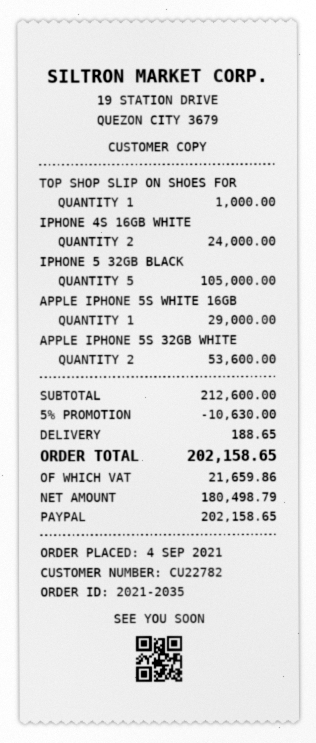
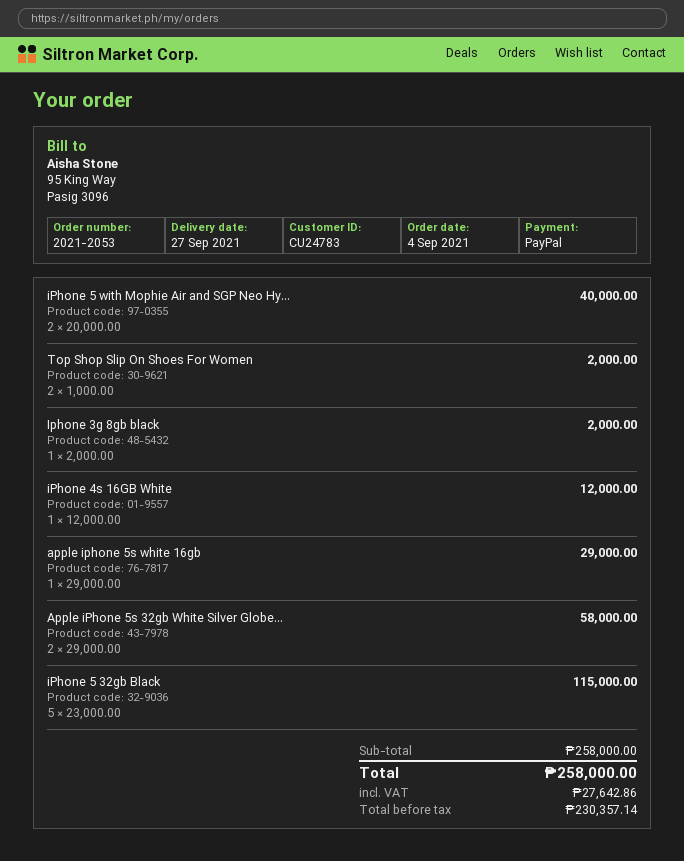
order number: 2021-2035 -> 2021-2053
customer number: CU22782 -> CU24783
TOP SHOP SLIP ON SHOES FOR: 1 for 1000.00 -> 2 for 2000.00
IPHONE 4S 16GB WHITE: 2 for 24000.00 -> 1 for 12000.00
IPHONE 5 32GB BLACK: 5 for 105000.00 -> 5 for 115000.00
APPLE IPHONE 5S 32GB WHITE: 2 for 53600.00 -> 2 for 58000.00
iPhone 5 with Mophie Air and SGP Neo Hy...: none -> 2 for 40000.00
Iphone 3g 8gb black: none -> 1 for 2000.00
subtotal: 212600.00 -> 258000.00
discount: 5% = 10630.00 -> none
shipping: 188.65 -> none
net: 180498.79 -> 230357.14
tax: 21659.86 -> 27642.86
total: 202158.65 -> 258000.00

